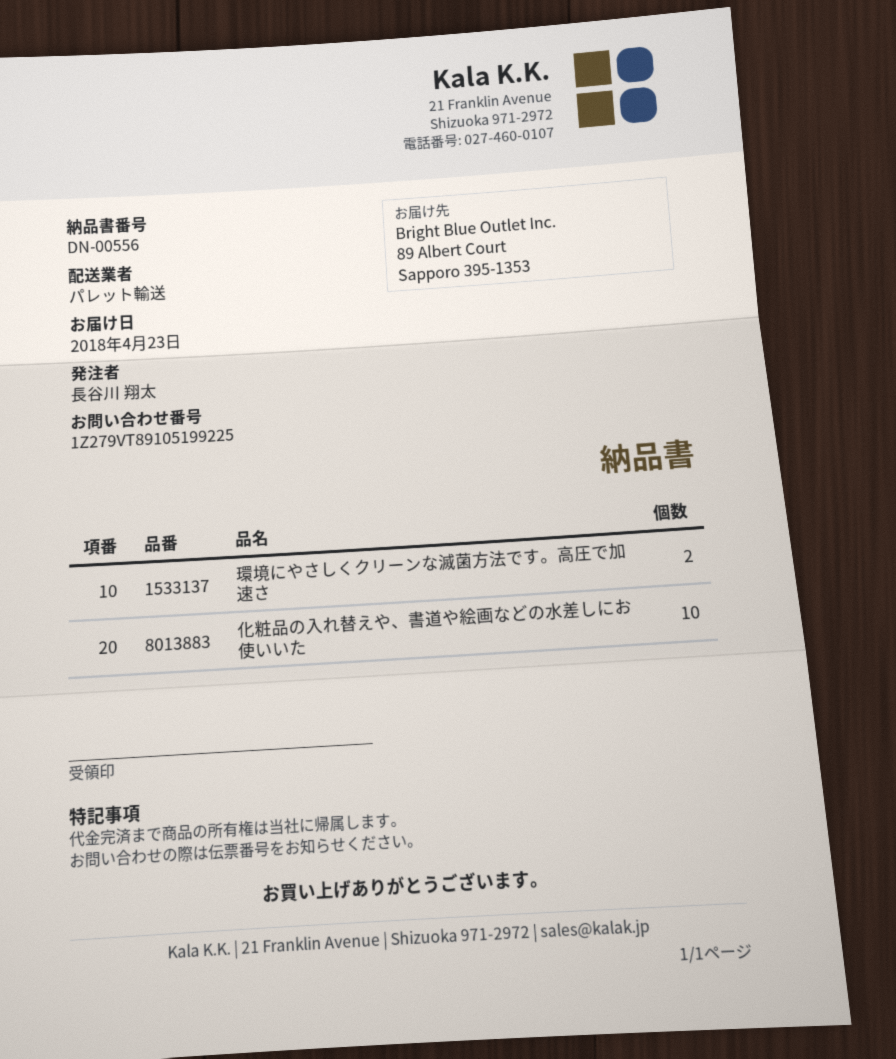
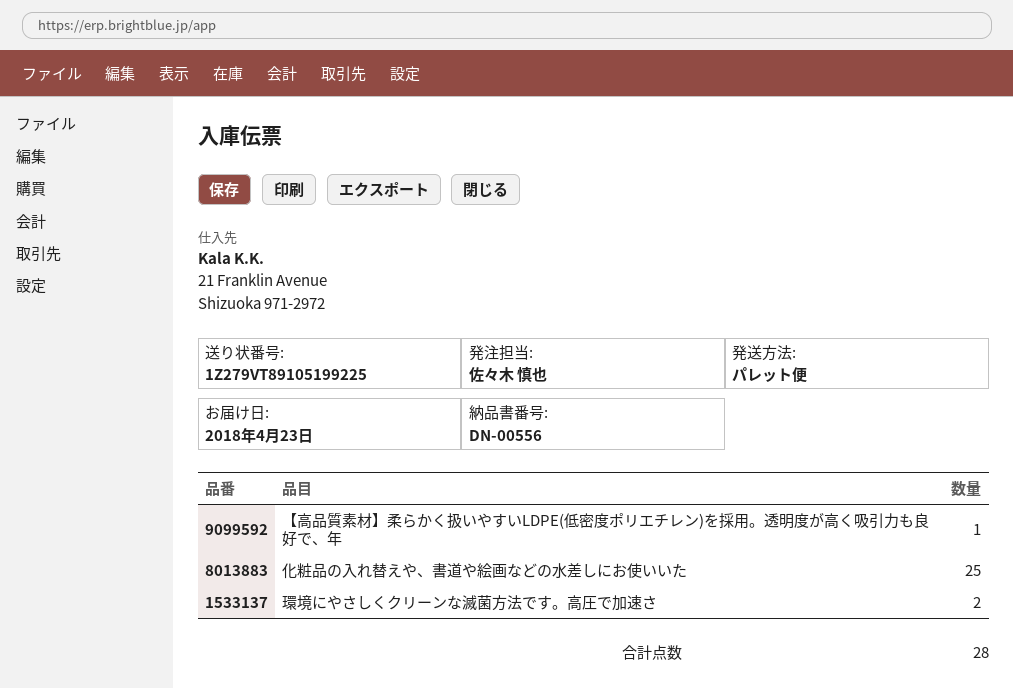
ordered by: 長谷川 翔太 -> 佐々木 慎也
化粧品の入れ替えや、書道や絵画などの水差しにお使いいた: 10 -> 25
【高品質素材】柔らかく扱いやすいLDPE(低密度ポリエチレン)を採用。透明度が高く吸引力も良好で、年: none -> 1

